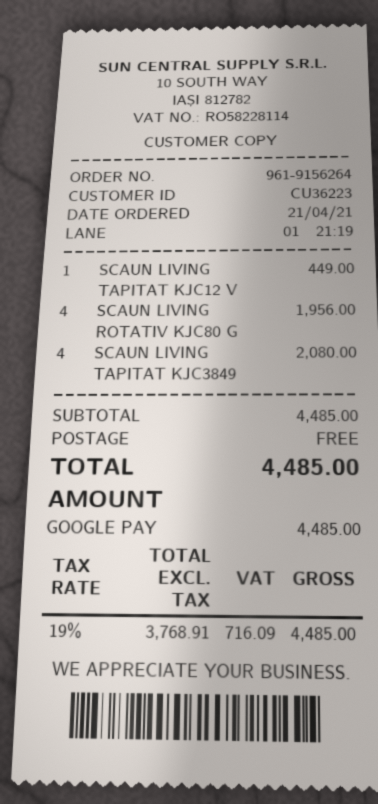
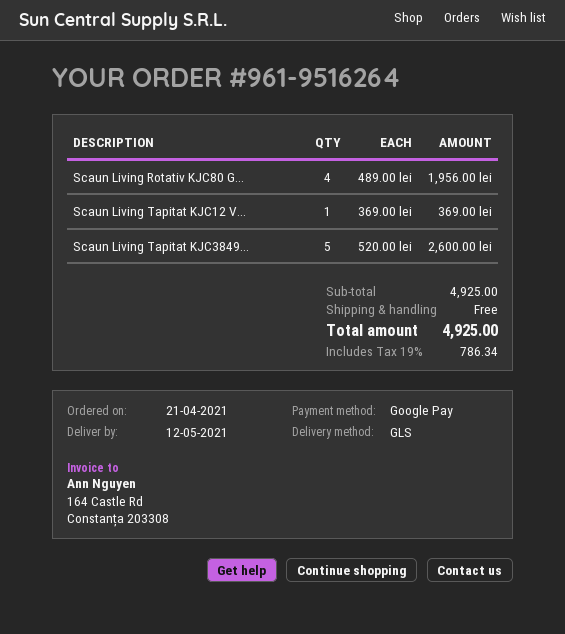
order number: 961-9156264 -> 961-9516264
SCAUN LIVING TAPITAT KJC12 V: 1 for 449.00 -> 1 for 369.00
SCAUN LIVING TAPITAT KJC3849: 4 for 2080.00 -> 5 for 2600.00
subtotal: 4485.00 -> 4925.00
tax: 19% = 716.09 -> 19% = 786.34
total: 4485.00 -> 4925.00

